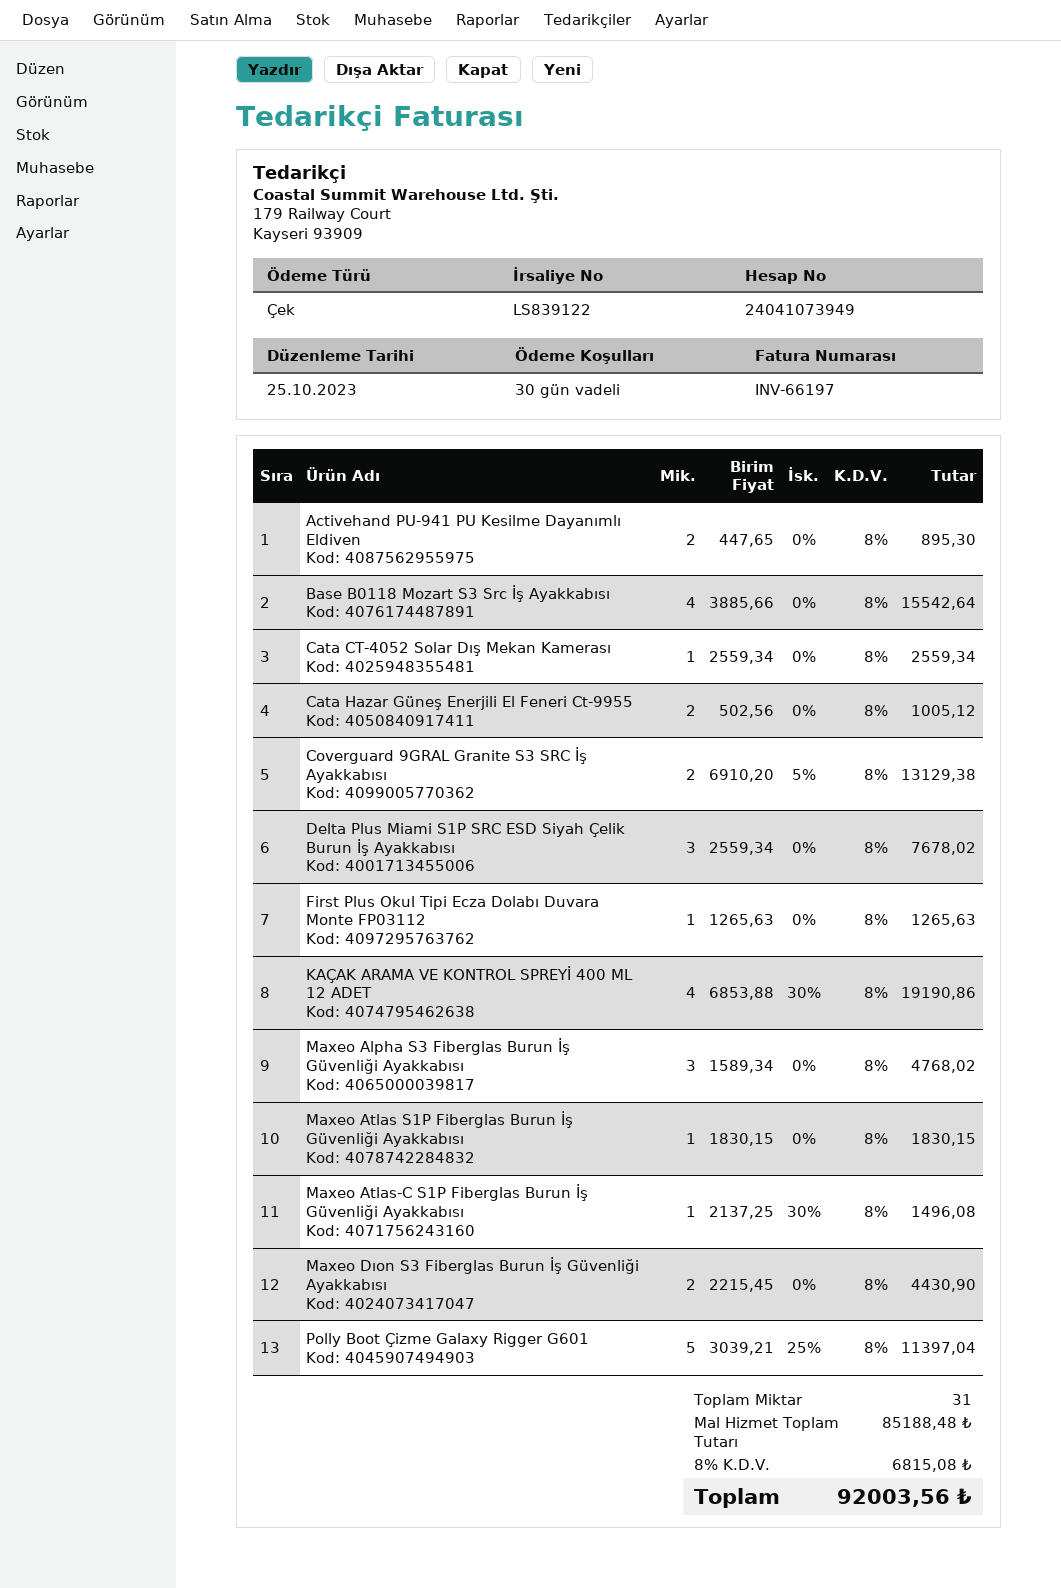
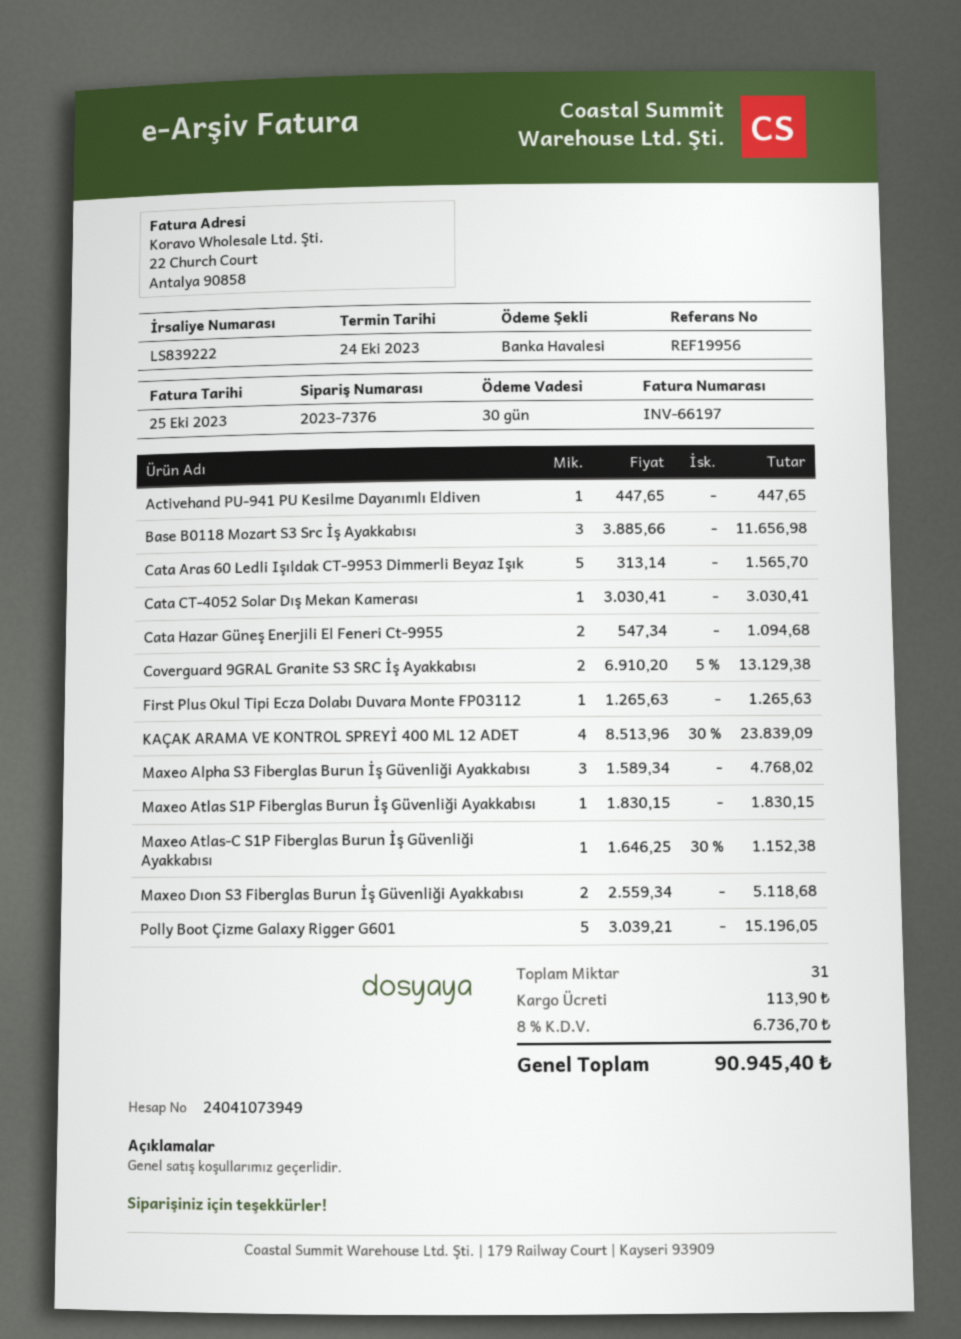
delivery note number: LS839122 -> LS839222
payment method: cheque -> bank transfer
Activehand PU-941 PU Kesilme Dayanımlı Eldiven: 2 x 447.65 = 895.30 -> 1 x 447.65 = 447.65
Base B0118 Mozart S3 Src İş Ayakkabısı: 4 x 3885.66 = 15542.64 -> 3 x 3885.66 = 11656.98
Cata CT-4052 Solar Dış Mekan Kamerası: 1 x 2559.34 = 2559.34 -> 1 x 3030.41 = 3030.41
Cata Hazar Güneş Enerjili El Feneri Ct-9955: 2 x 502.56 = 1005.12 -> 2 x 547.34 = 1094.68
Delta Plus Miami S1P SRC ESD Siyah Çelik Burun İş Ayakkabısı: 3 x 2559.34 = 7678.02 -> none
KAÇAK ARAMA VE KONTROL SPREYİ 400 ML 12 ADET: 4 x 6853.88 - 30% = 19190.86 -> 4 x 8513.96 - 30% = 23839.09
Maxeo Atlas-C S1P Fiberglas Burun İş Güvenliği Ayakkabısı: 1 x 2137.25 - 30% = 1496.08 -> 1 x 1646.25 - 30% = 1152.38
Maxeo Dıon S3 Fiberglas Burun İş Güvenliği Ayakkabısı: 2 x 2215.45 = 4430.90 -> 2 x 2559.34 = 5118.68
Polly Boot Çizme Galaxy Rigger G601: 5 x 3039.21 - 25% = 11397.04 -> 5 x 3039.21 = 15196.05
Cata Aras 60 Ledli Işıldak CT-9953 Dimmerli Beyaz Işık: none -> 5 x 313.14 = 1565.70
shipping: none -> 113.90
tax: 8% = 6815.08 -> 8% = 6736.70
total: 92003.56 -> 90945.40

